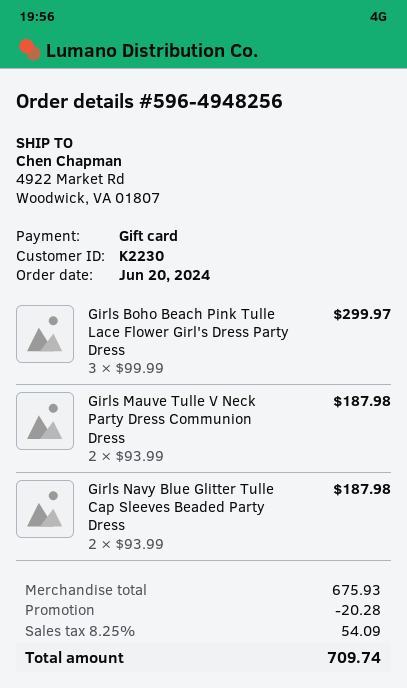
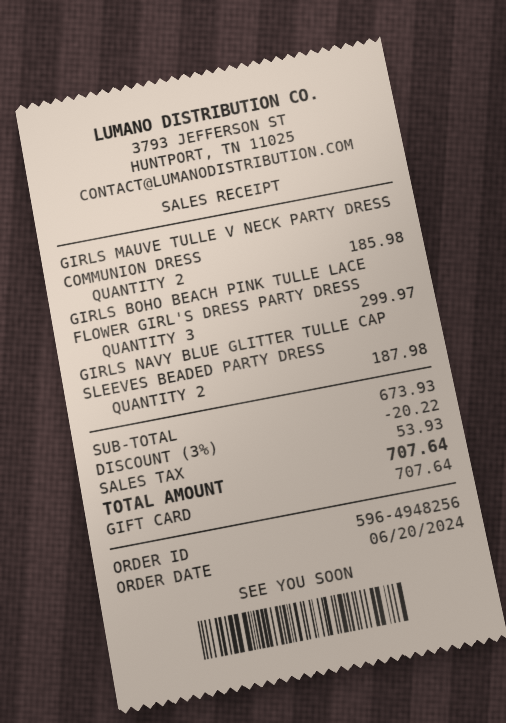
Girls Mauve Tulle V Neck Party Dress Communion Dress: 2 for 187.98 -> 2 for 185.98
subtotal: 675.93 -> 673.93
discount: 20.28 -> 20.22
tax: 54.09 -> 53.93
total: 709.74 -> 707.64

